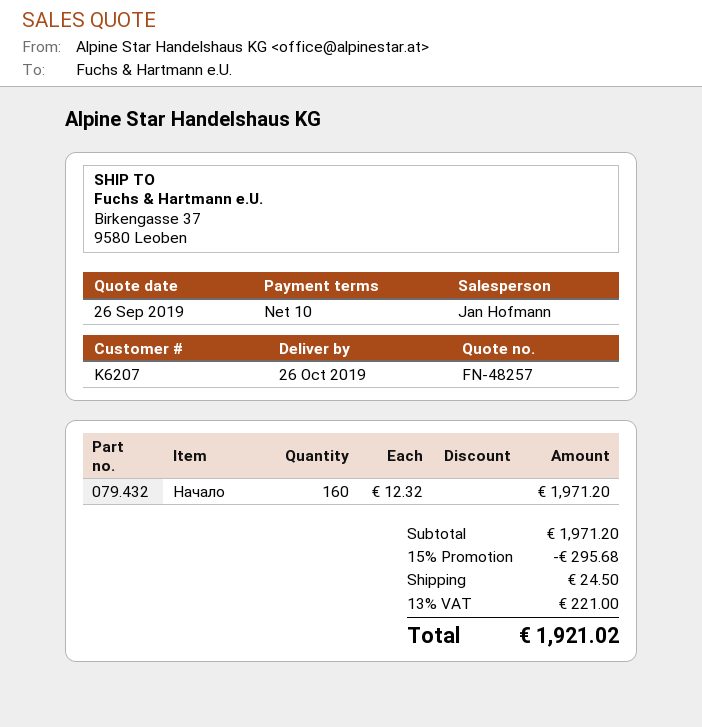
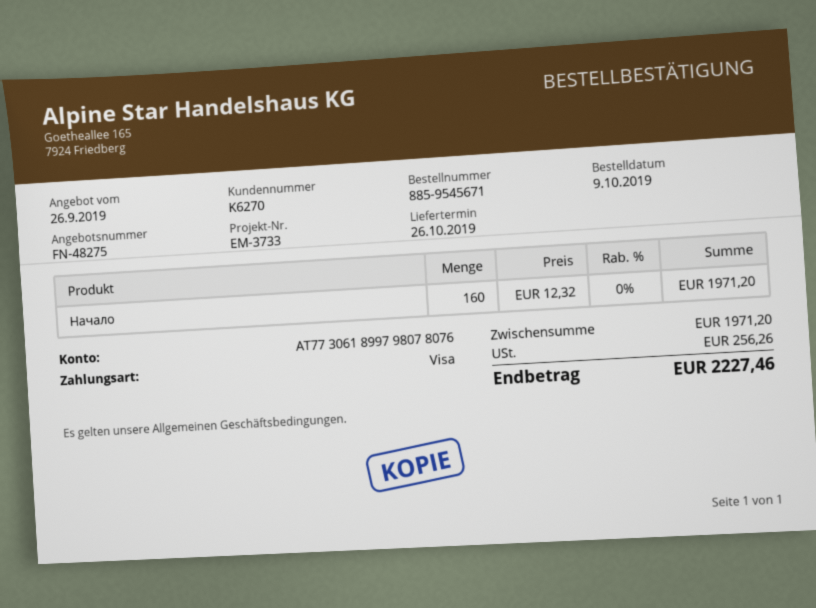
quote number: FN-48257 -> FN-48275
customer number: K6207 -> K6270
discount: 15% = 295.68 -> none
shipping: 24.50 -> none
tax: 221.00 -> 256.26
total: 1921.02 -> 2227.46

